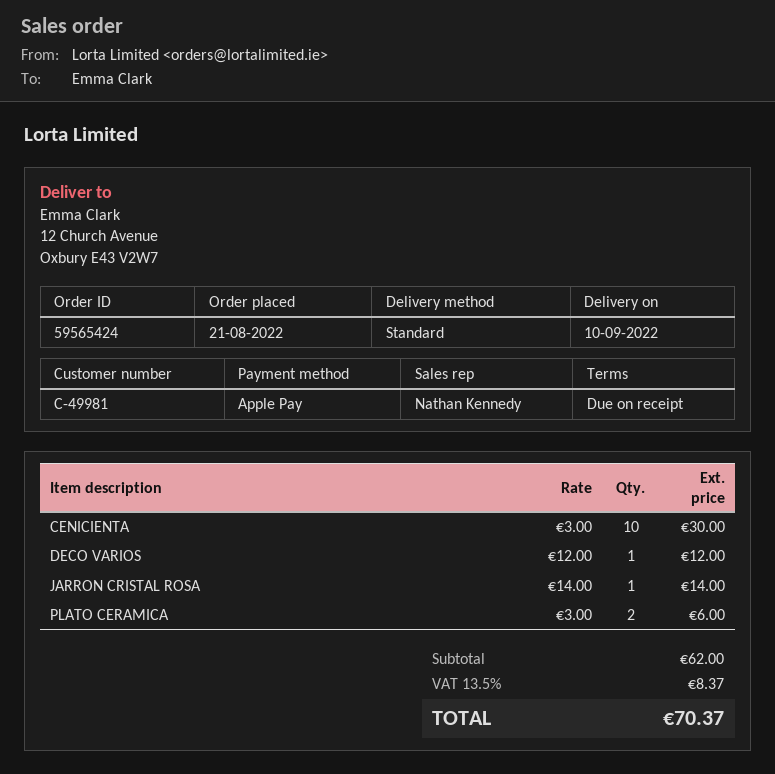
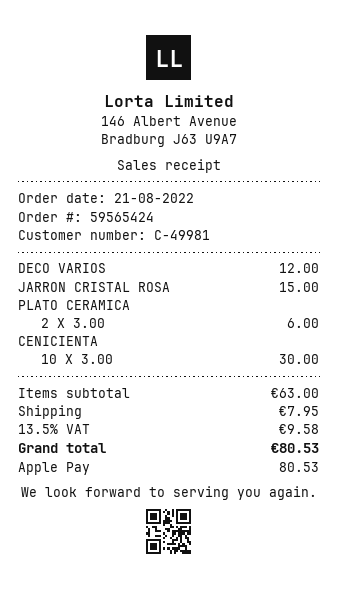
JARRON CRISTAL ROSA: 1 x 14.00 = 14.00 -> 1 x 15.00 = 15.00
subtotal: 62.00 -> 63.00
shipping: none -> 7.95
tax: 13.5% = 8.37 -> 13.5% = 9.58
total: 70.37 -> 80.53

